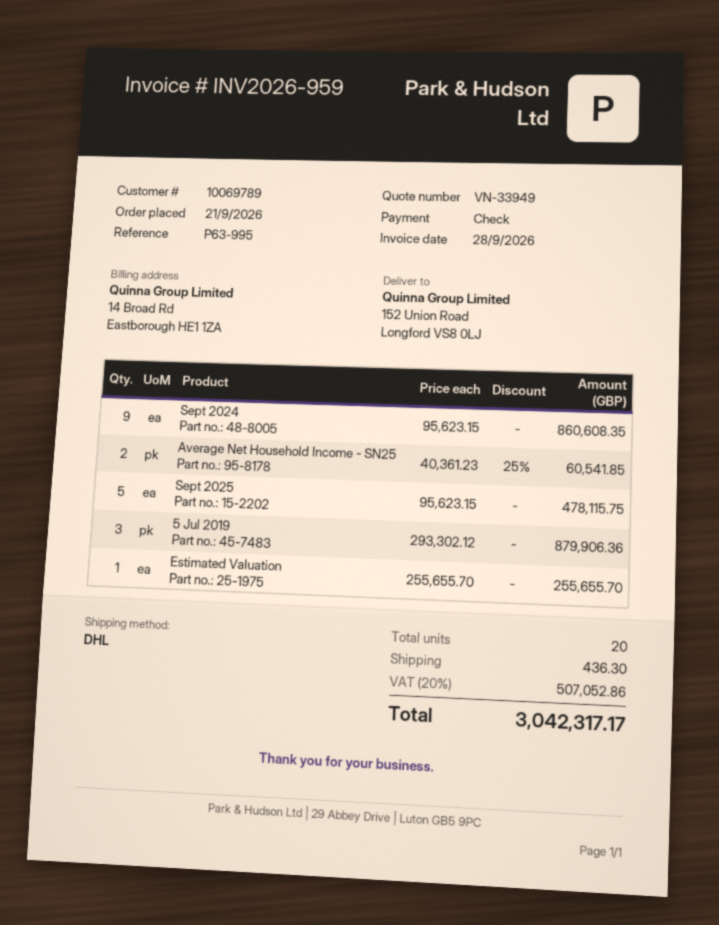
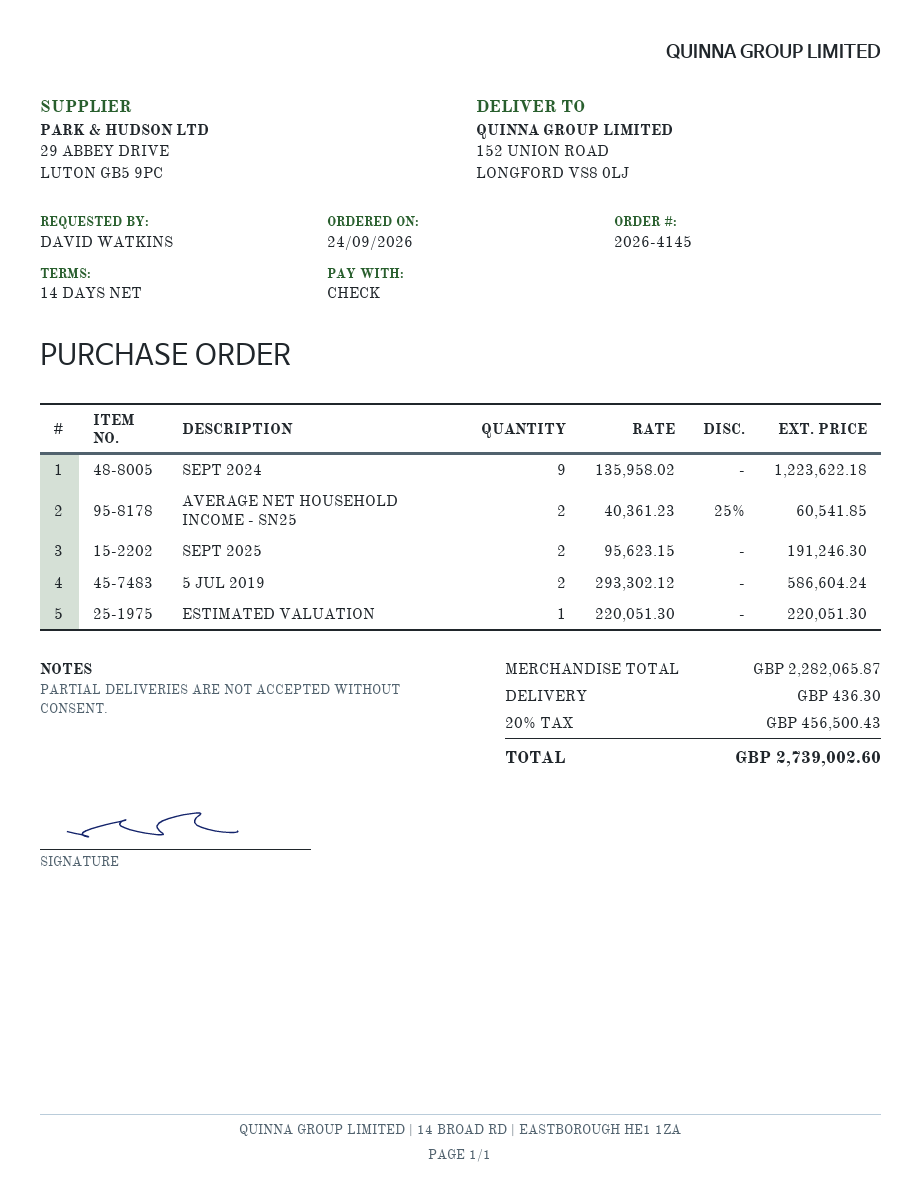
order date: 2026-09-21 -> 2026-09-24
Sept 2024: 9 x 95623.15 = 860608.35 -> 9 x 135958.02 = 1223622.18
Sept 2025: 5 x 95623.15 = 478115.75 -> 2 x 95623.15 = 191246.30
5 Jul 2019: 3 x 293302.12 = 879906.36 -> 2 x 293302.12 = 586604.24
Estimated Valuation: 1 x 255655.70 = 255655.70 -> 1 x 220051.30 = 220051.30
tax: 20% = 507052.86 -> 20% = 456500.43
total: 3042317.17 -> 2739002.60

